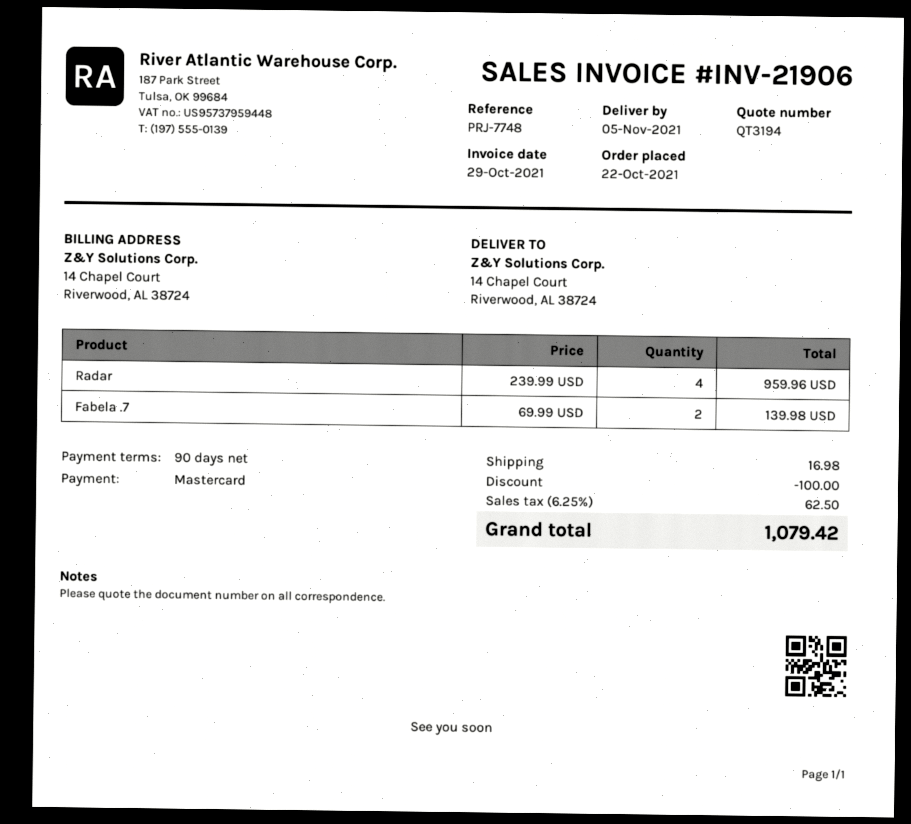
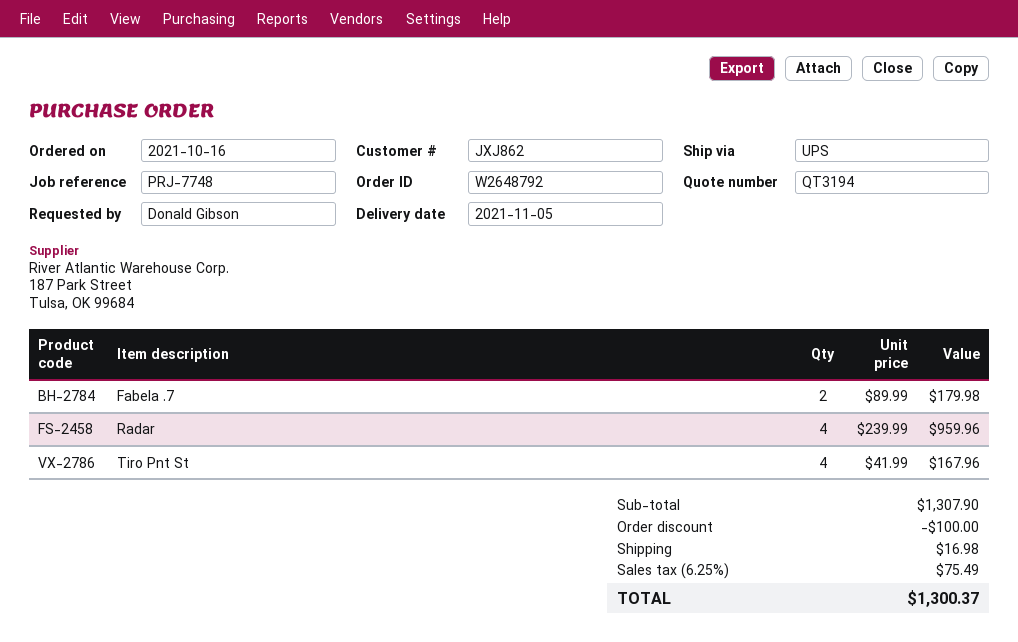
order date: 2021-10-22 -> 2021-10-16
Fabela .7: 2 x 69.99 = 139.98 -> 2 x 89.99 = 179.98
Tiro Pnt St: none -> 4 x 41.99 = 167.96
tax: 6.25% = 62.50 -> 6.25% = 75.49
total: 1079.42 -> 1300.37

